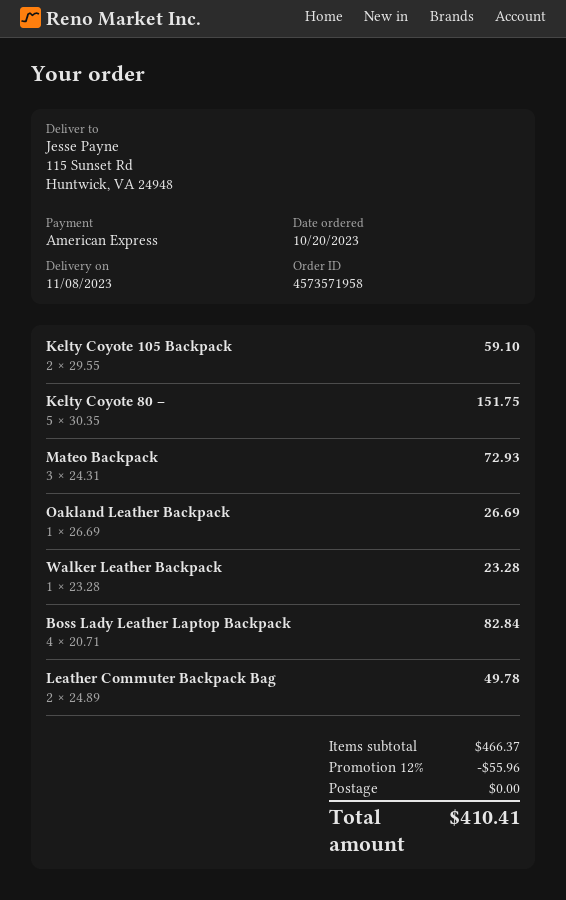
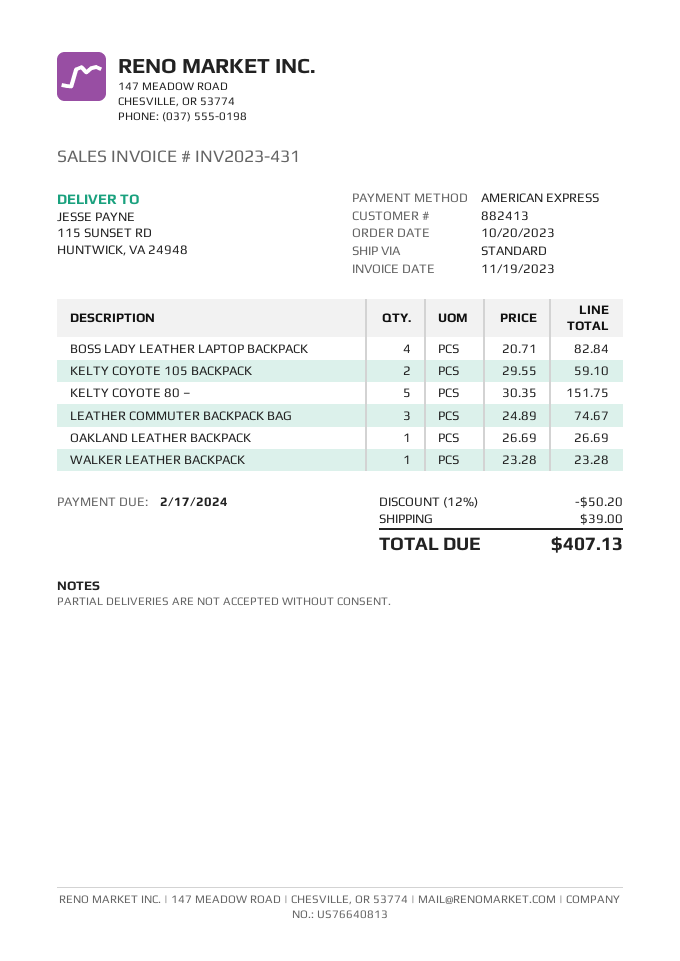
Mateo Backpack: 3 x 24.31 = 72.93 -> none
Leather Commuter Backpack Bag: 2 x 24.89 = 49.78 -> 3 x 24.89 = 74.67
discount: 12% = 55.96 -> 12% = 50.20
shipping: 0.00 -> 39.00
total: 410.41 -> 407.13

